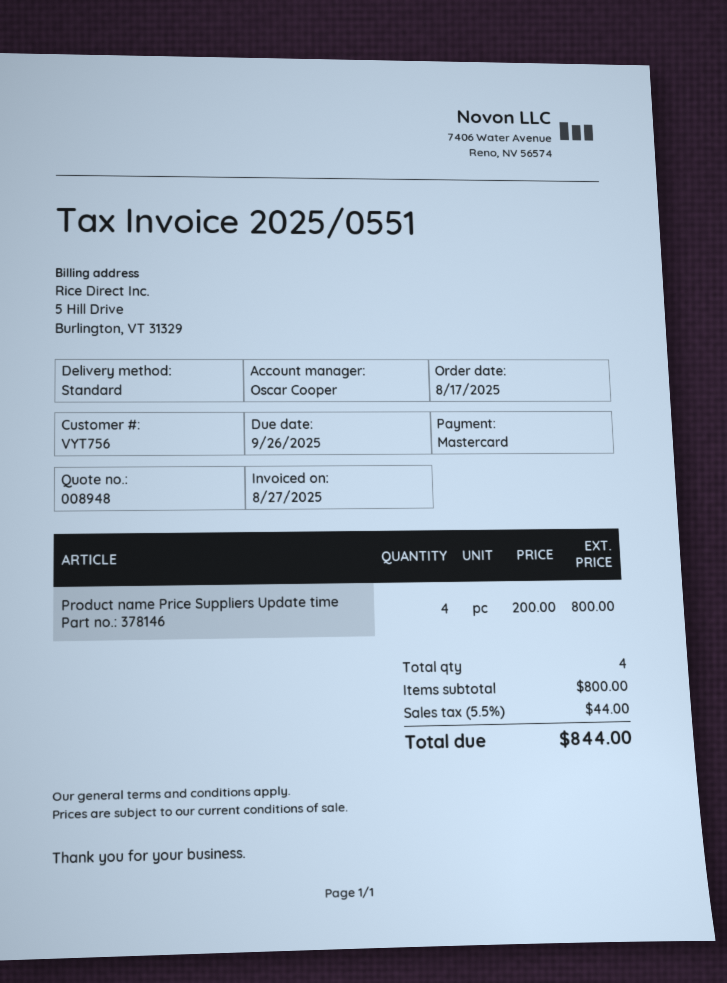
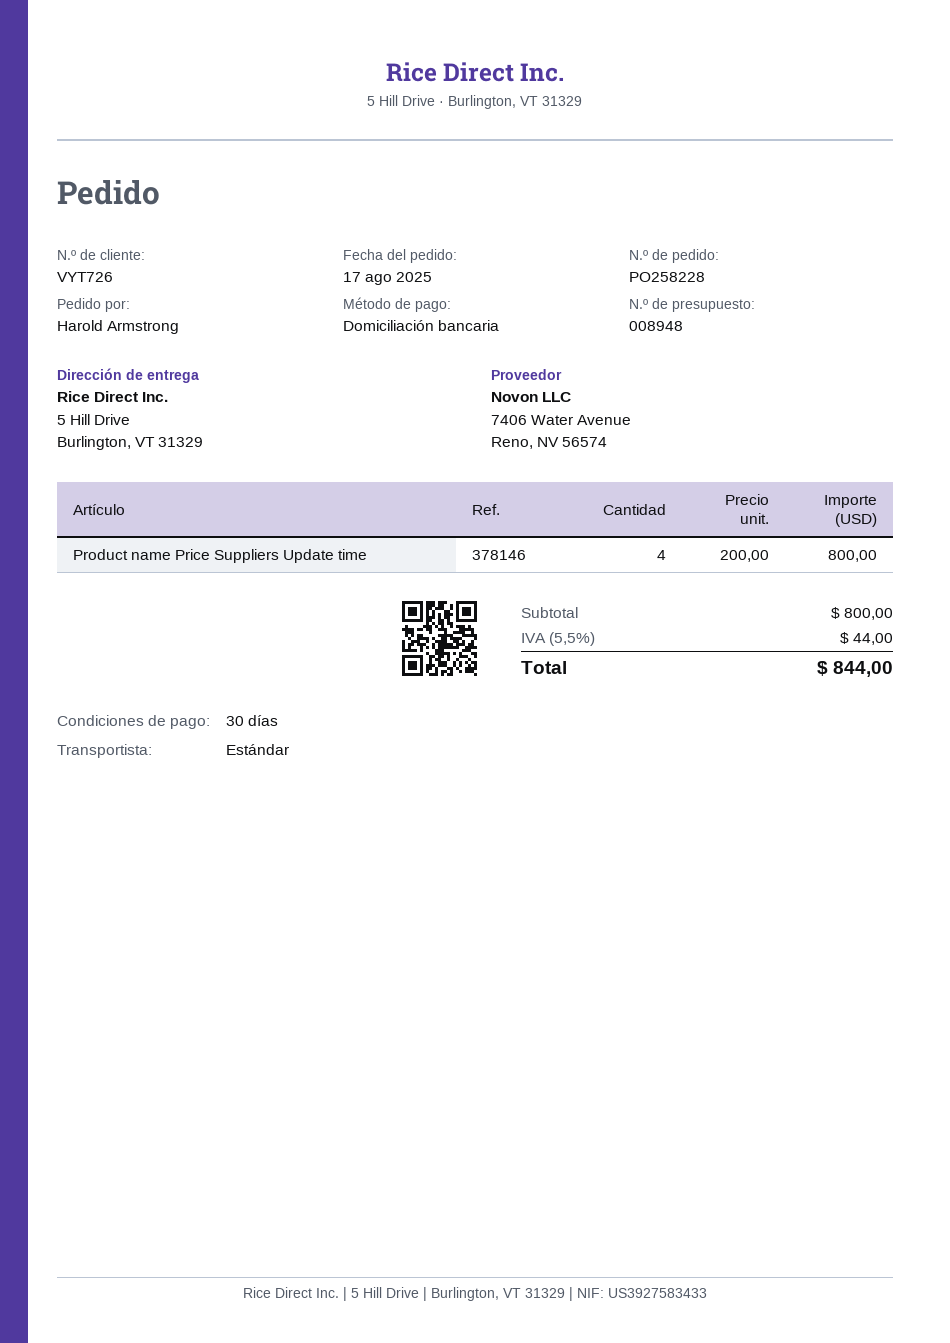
customer number: VYT756 -> VYT726
payment method: Mastercard -> direct debit

